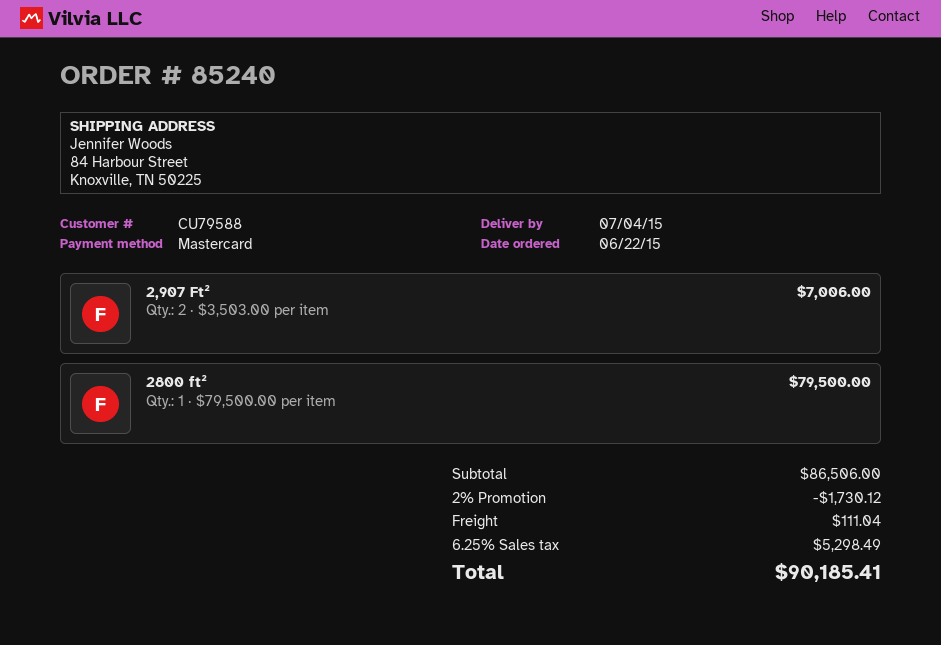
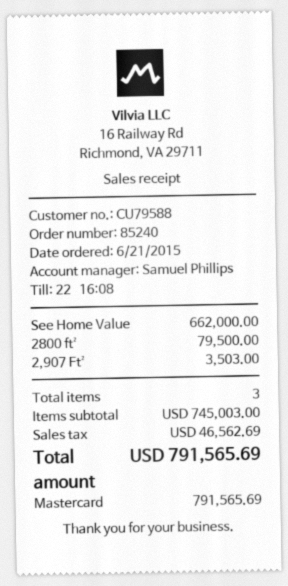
order date: 2015-06-22 -> 2015-06-21
2,907 Ft²: 2 for 7006.00 -> 1 for 3503.00
See Home Value: none -> 1 for 662000.00
subtotal: 86506.00 -> 745003.00
discount: 2% = 1730.12 -> none
shipping: 111.04 -> none
tax: 5298.49 -> 46562.69
total: 90185.41 -> 791565.69

